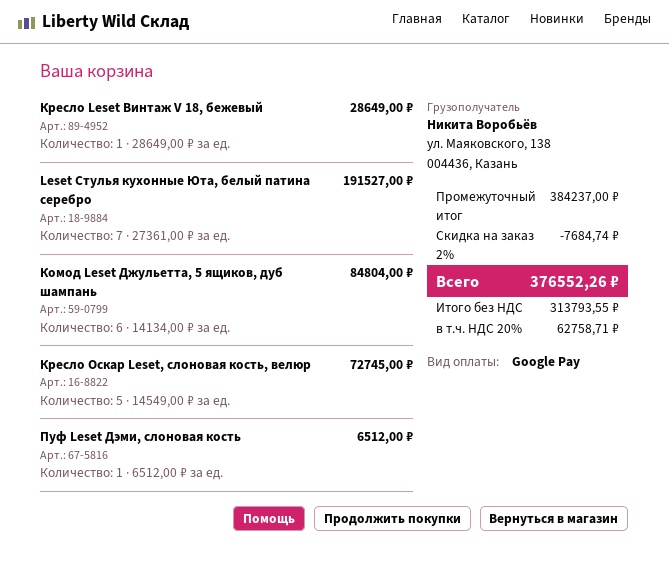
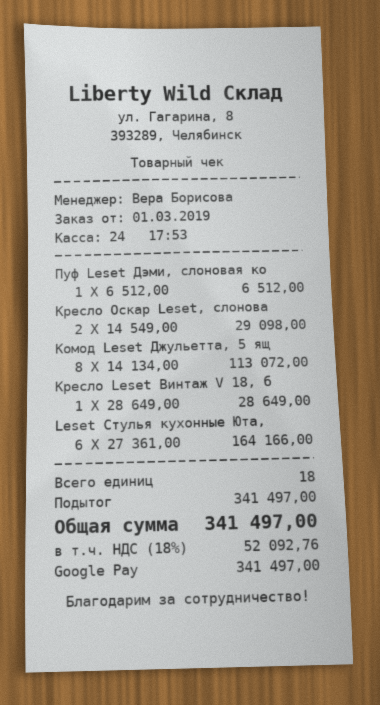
Leset Стулья кухонные Юта, белый патина серебро: 7 x 27361.00 = 191527.00 -> 6 x 27361.00 = 164166.00
Комод Leset Джульетта, 5 ящиков, дуб шампань: 6 x 14134.00 = 84804.00 -> 8 x 14134.00 = 113072.00
Кресло Оскар Leset, слоновая кость, велюр: 5 x 14549.00 = 72745.00 -> 2 x 14549.00 = 29098.00
subtotal: 384237.00 -> 341497.00
discount: 2% = 7684.74 -> none
tax: 20% = 62758.71 -> 18% = 52092.76
total: 376552.26 -> 341497.00

